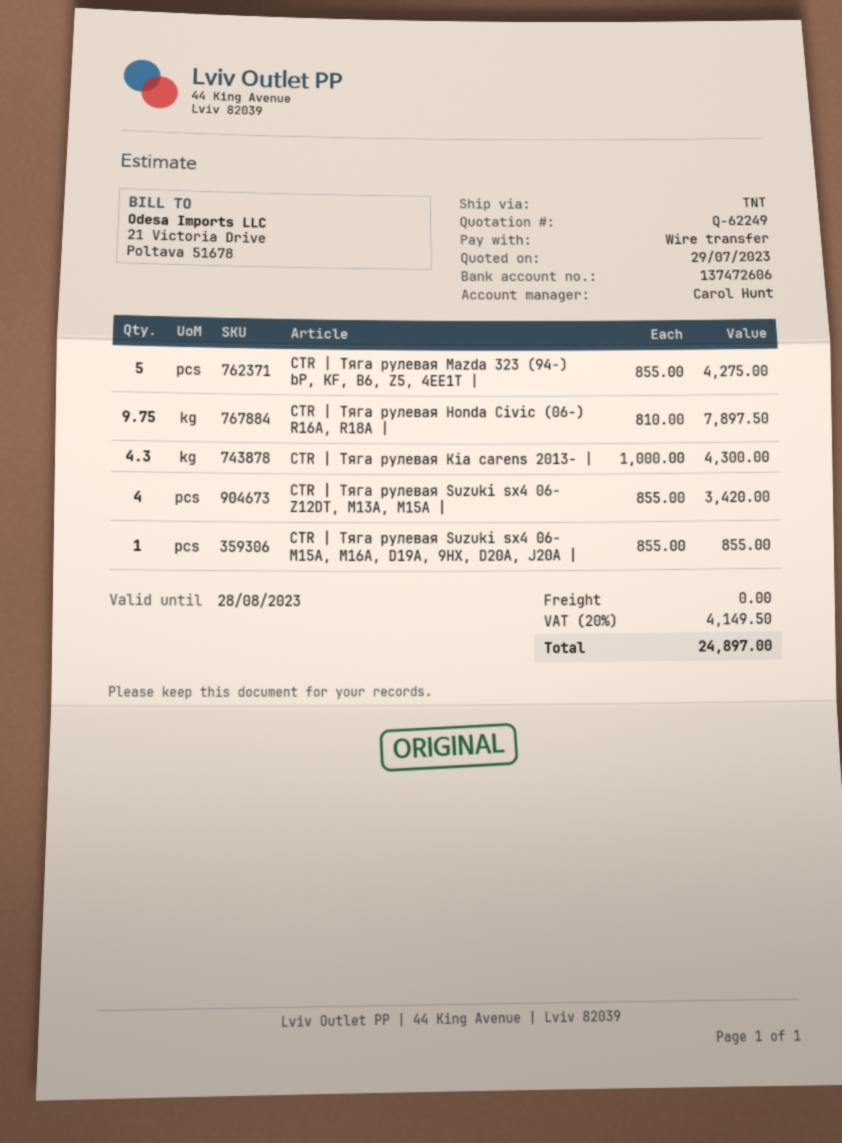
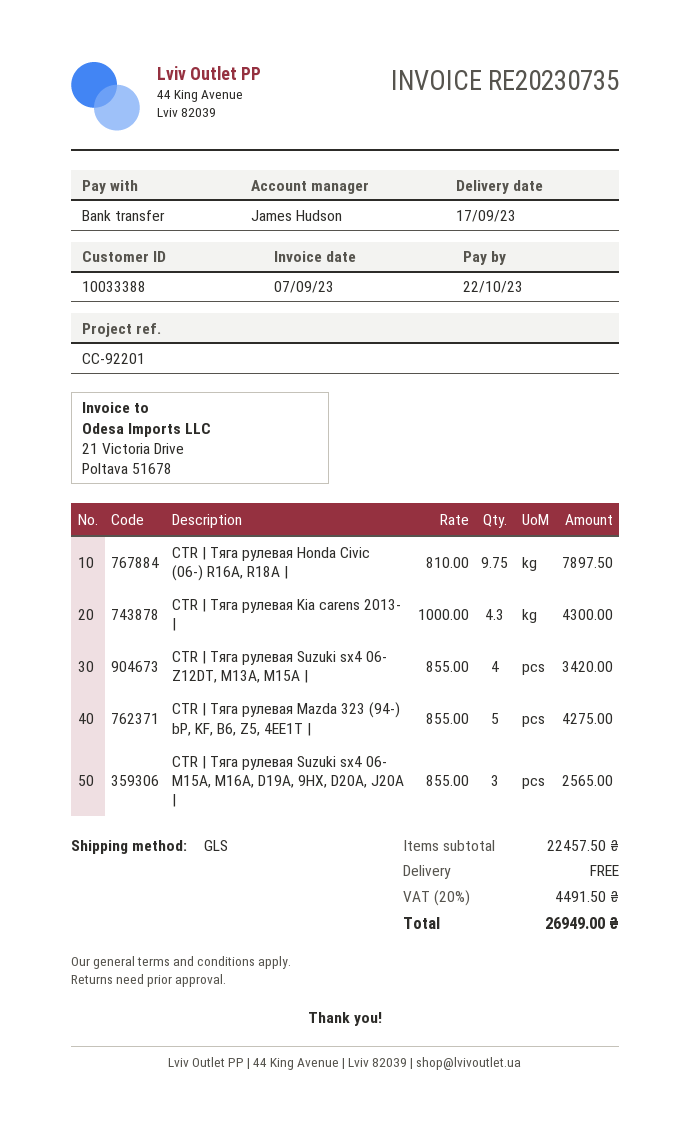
sales rep: Carol Hunt -> James Hudson
shipping method: TNT -> GLS
CTR | Тяга рулевая Suzuki sx4 06- M15A, M16A, D19A, 9HX, D20A, J20A |: 1 x 855.00 = 855.00 -> 3 x 855.00 = 2565.00
tax: 20% = 4149.50 -> 20% = 4491.50
total: 24897.00 -> 26949.00

